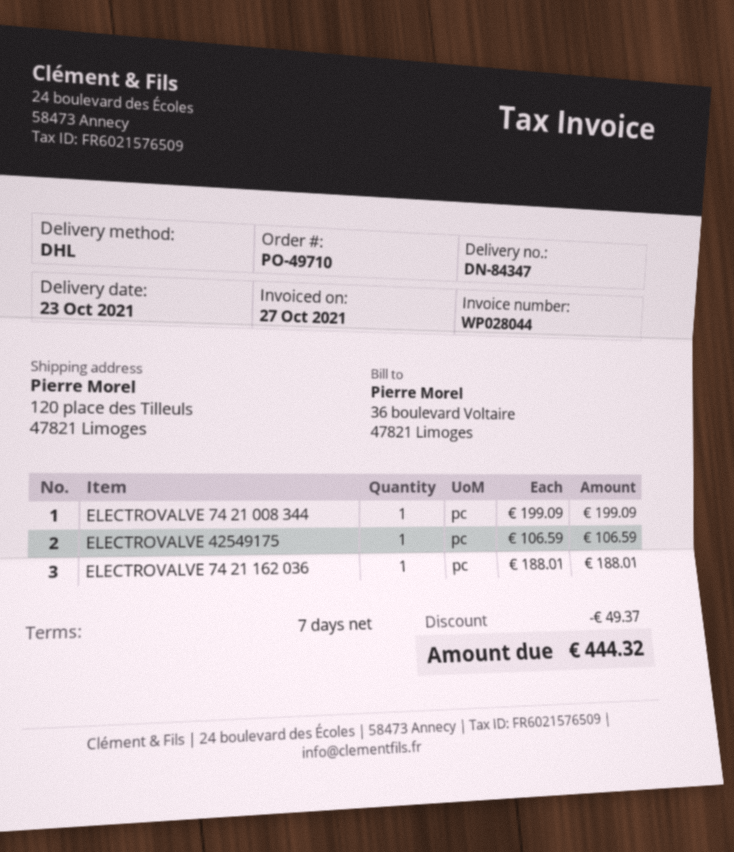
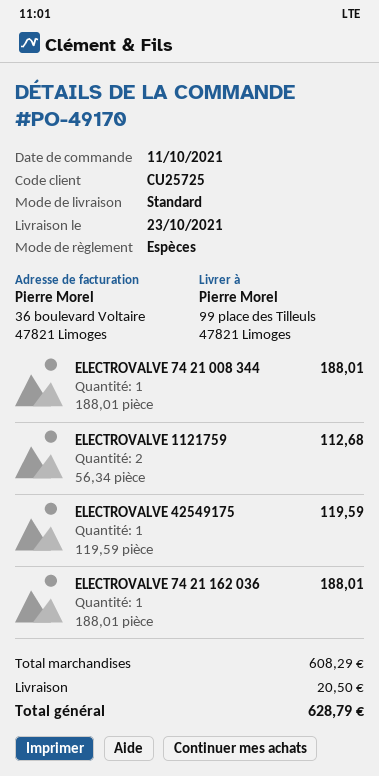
order number: PO-49710 -> PO-49170
shipping method: DHL -> standard
ship to: 120 place des Tilleuls, 47821 Limoges -> 99 place des Tilleuls, 47821 Limoges
ELECTROVALVE 74 21 008 344: 1 x 199.09 = 199.09 -> 1 x 188.01 = 188.01
ELECTROVALVE 42549175: 1 x 106.59 = 106.59 -> 1 x 119.59 = 119.59
ELECTROVALVE 1121759: none -> 2 x 56.34 = 112.68
discount: 49.37 -> none
shipping: none -> 20.50
total: 444.32 -> 628.79

